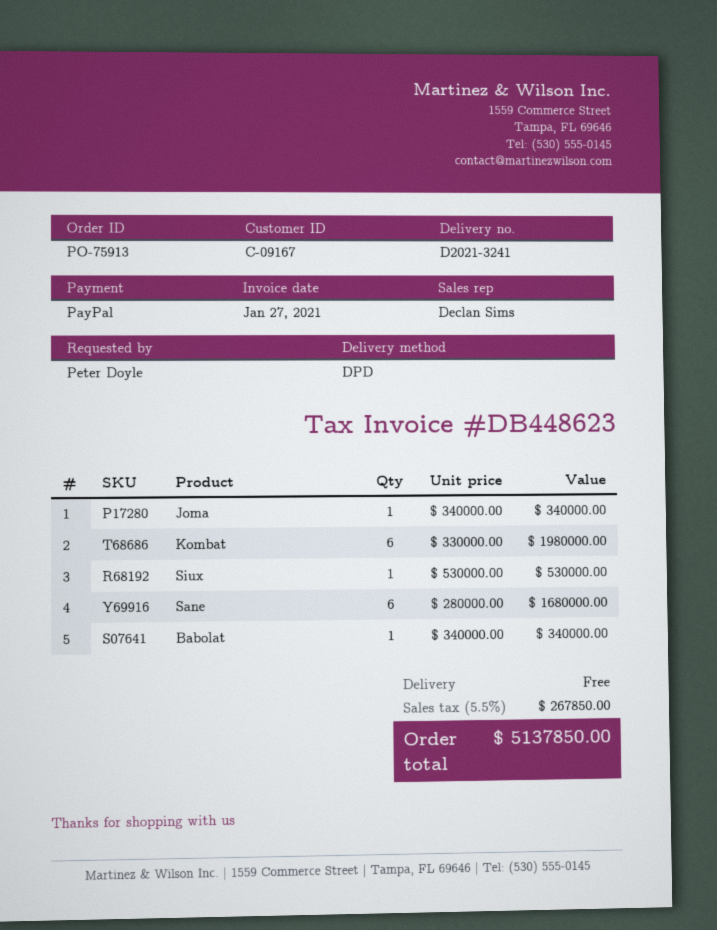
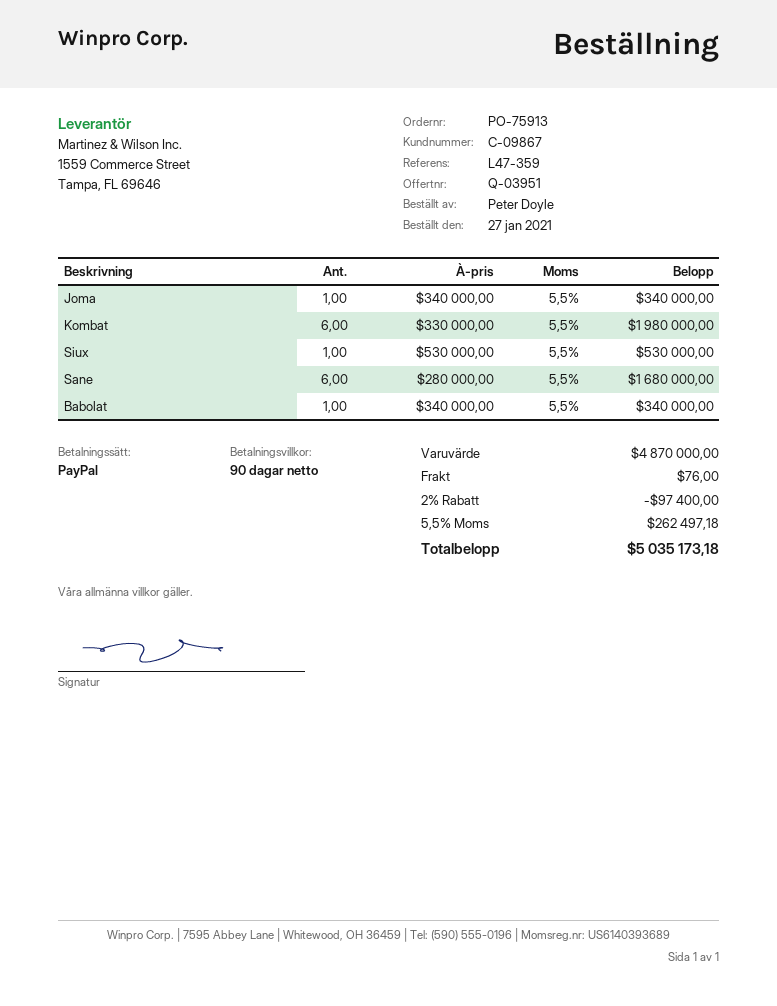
customer number: C-09167 -> C-09867
discount: none -> 2% = 97400.00
shipping: 0.00 -> 76.00
tax: 5.5% = 267850.00 -> 5.5% = 262497.18
total: 5137850.00 -> 5035173.18

